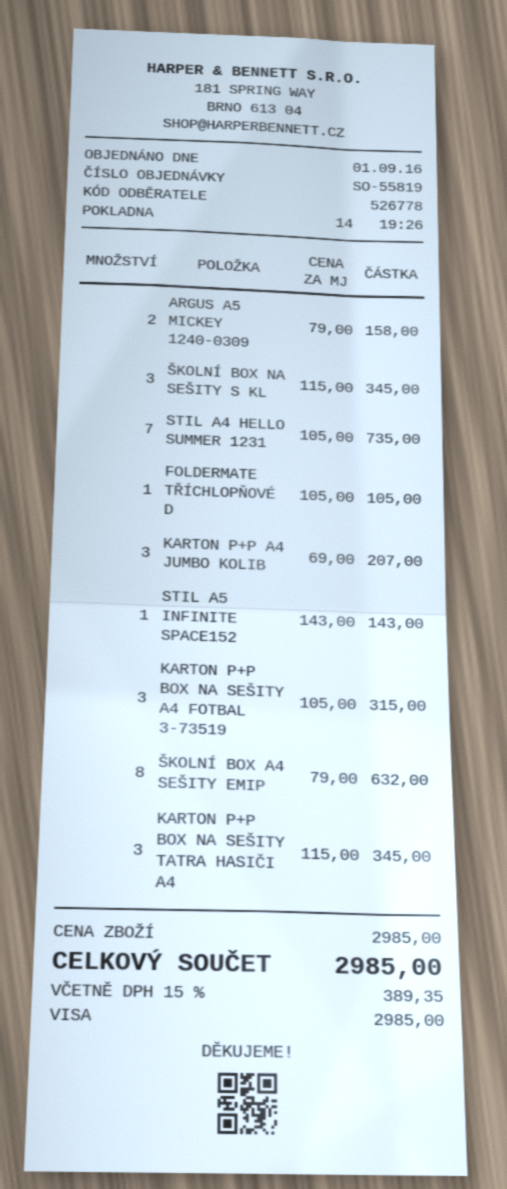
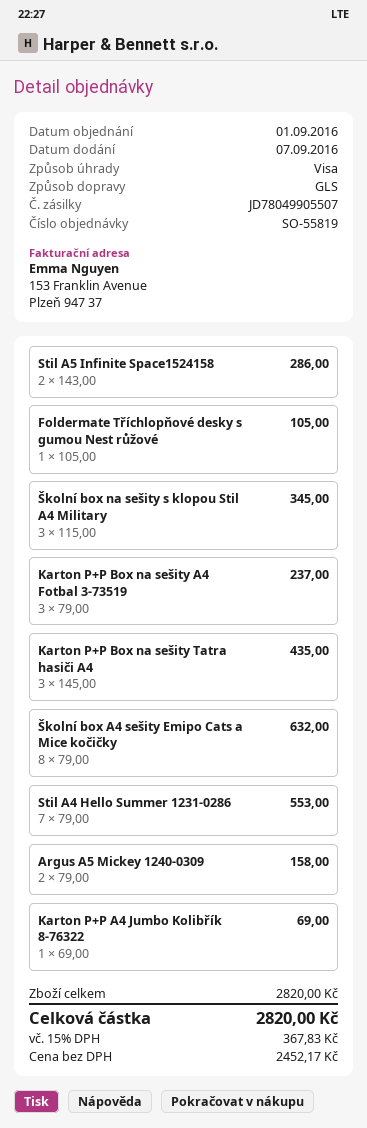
STIL A4 HELLO SUMMER 1231: 7 x 105.00 = 735.00 -> 7 x 79.00 = 553.00
KARTON P+P A4 JUMBO KOLIB: 3 x 69.00 = 207.00 -> 1 x 69.00 = 69.00
STIL A5 INFINITE SPACE152: 1 x 143.00 = 143.00 -> 2 x 143.00 = 286.00
KARTON P+P BOX NA SEŠITY A4 FOTBAL 3-73519: 3 x 105.00 = 315.00 -> 3 x 79.00 = 237.00
KARTON P+P BOX NA SEŠITY TATRA HASIČI A4: 3 x 115.00 = 345.00 -> 3 x 145.00 = 435.00
subtotal: 2985.00 -> 2820.00
tax: 15% = 389.35 -> 15% = 367.83
total: 2985.00 -> 2820.00

